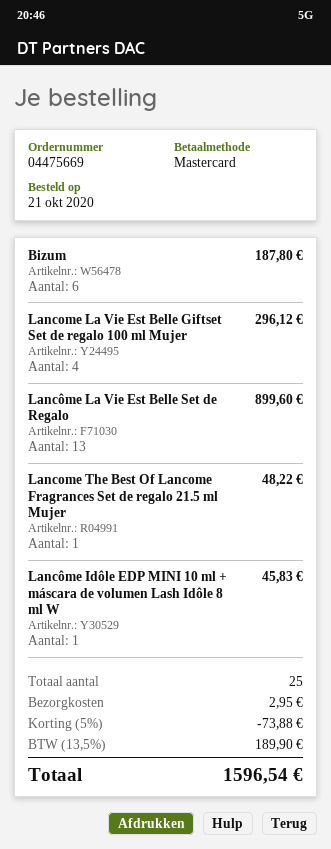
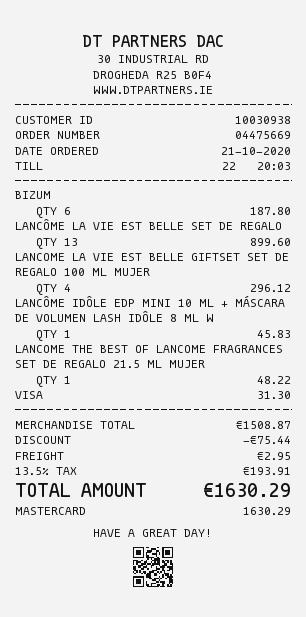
VISA: none -> 1 for 31.30
discount: 73.88 -> 75.44
tax: 13.5% = 189.90 -> 13.5% = 193.91
total: 1596.54 -> 1630.29

